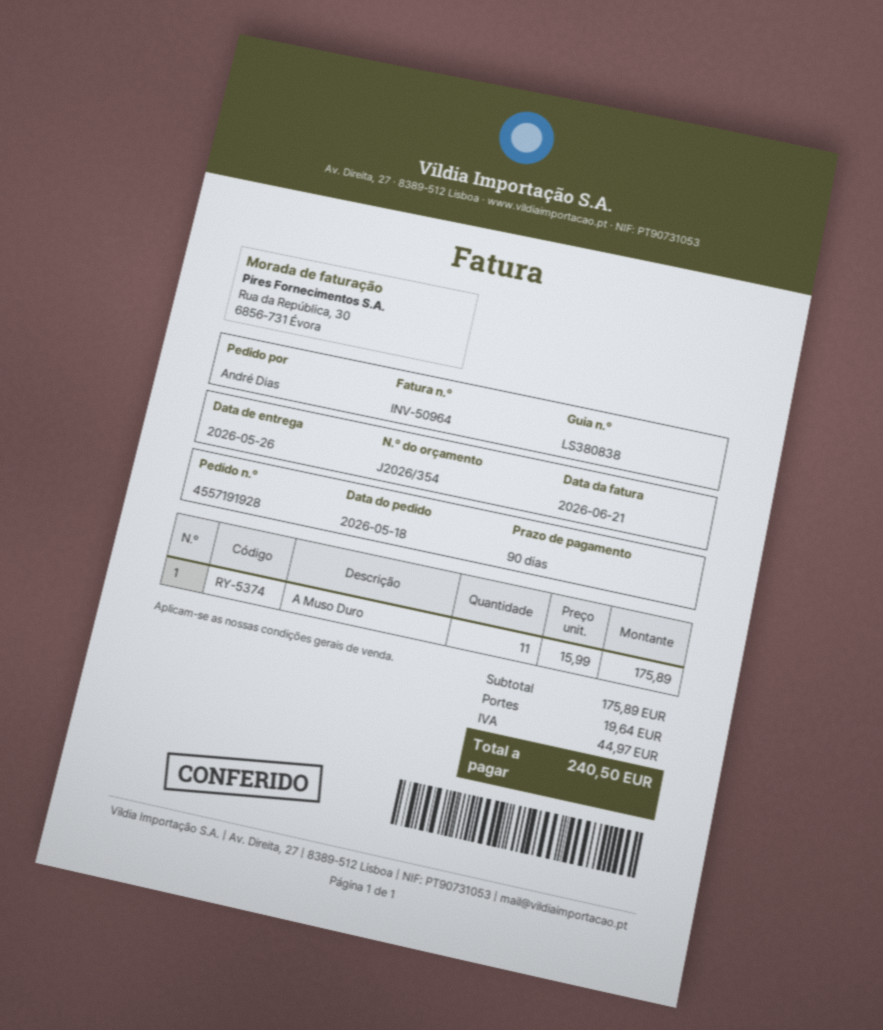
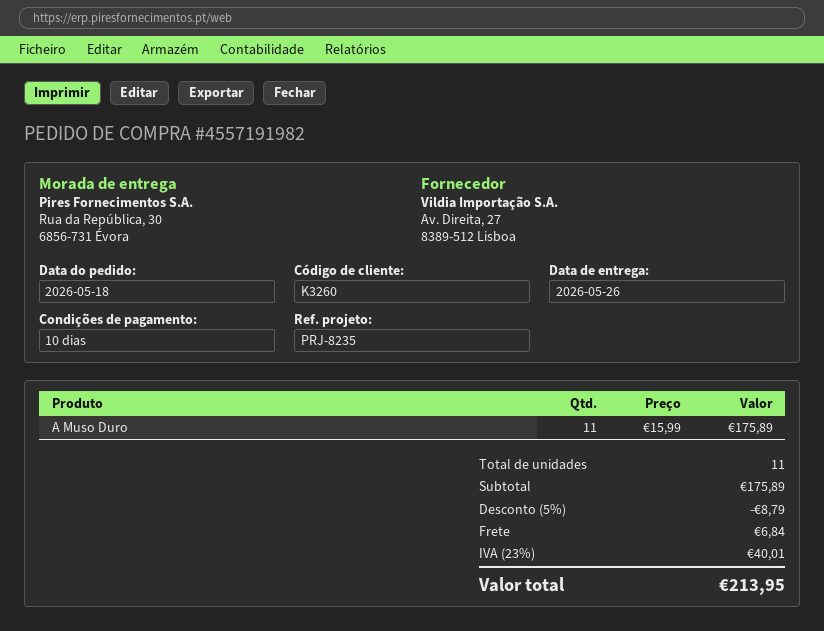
order number: 4557191928 -> 4557191982
payment terms: 90 days -> 10 days
discount: none -> 5% = 8.79
shipping: 19.64 -> 6.84
tax: 44.97 -> 40.01
total: 240.50 -> 213.95

